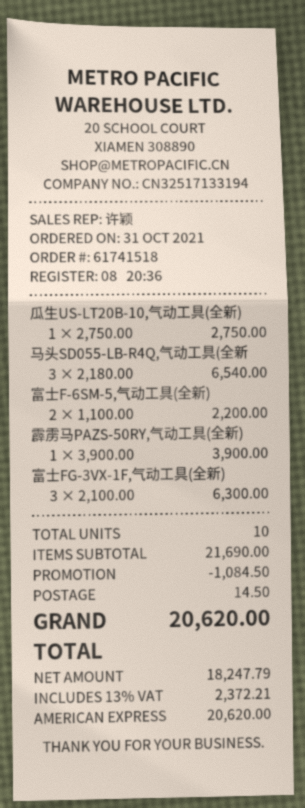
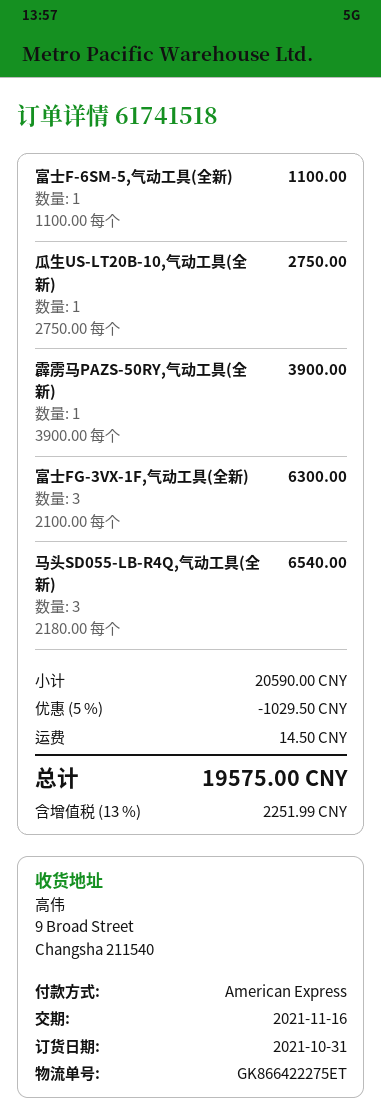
富士F-6SM-5,气动工具(全新): 2 x 1100.00 = 2200.00 -> 1 x 1100.00 = 1100.00
subtotal: 21690.00 -> 20590.00
discount: 1084.50 -> 1029.50
tax: 13% = 2372.21 -> 13% = 2251.99
total: 20620.00 -> 19575.00

